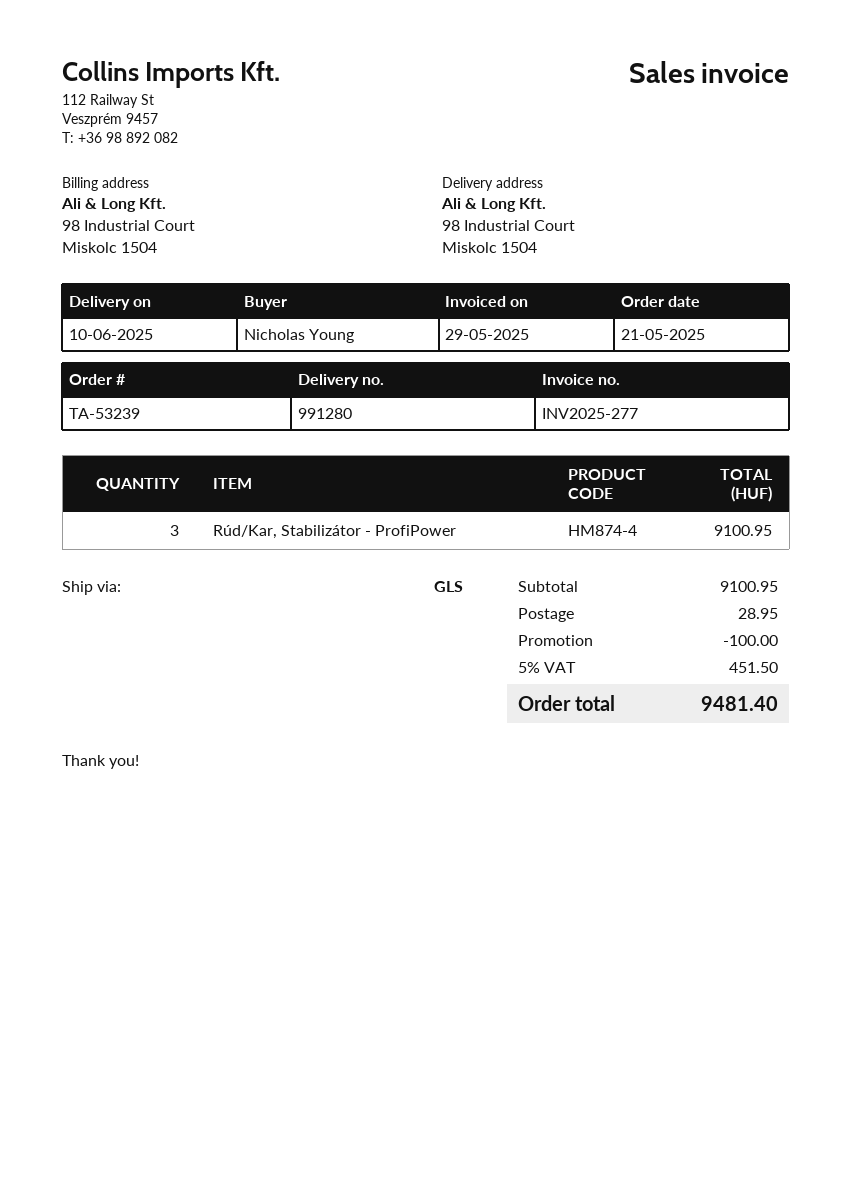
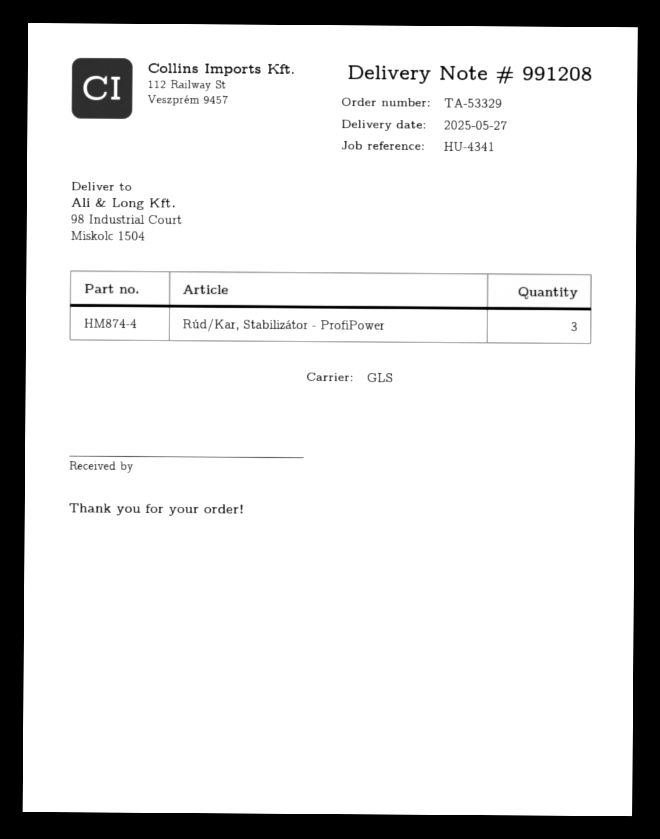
order number: TA-53239 -> TA-53329
delivery note number: 991280 -> 991208
delivery date: 2025-06-10 -> 2025-05-27

